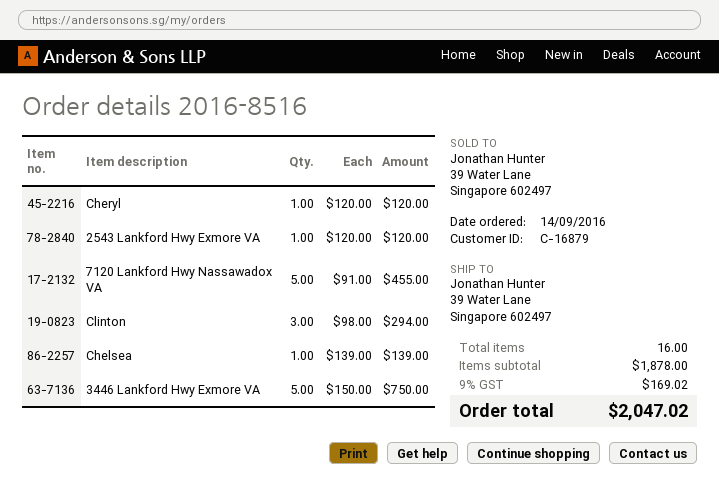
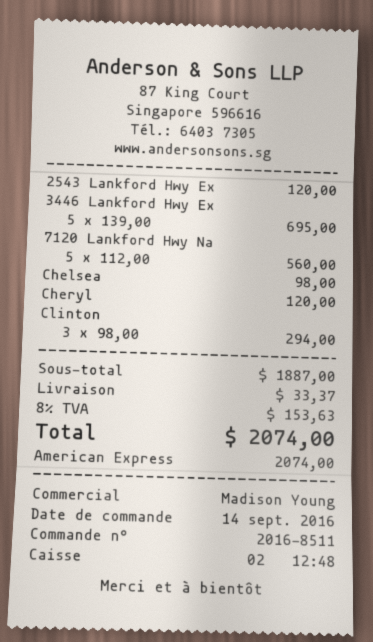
order number: 2016-8516 -> 2016-8511
7120 Lankford Hwy Nassawadox VA: 5 x 91.00 = 455.00 -> 5 x 112.00 = 560.00
Chelsea: 1 x 139.00 = 139.00 -> 1 x 98.00 = 98.00
3446 Lankford Hwy Exmore VA: 5 x 150.00 = 750.00 -> 5 x 139.00 = 695.00
subtotal: 1878.00 -> 1887.00
shipping: none -> 33.37
tax: 9% = 169.02 -> 8% = 153.63
total: 2047.02 -> 2074.00

